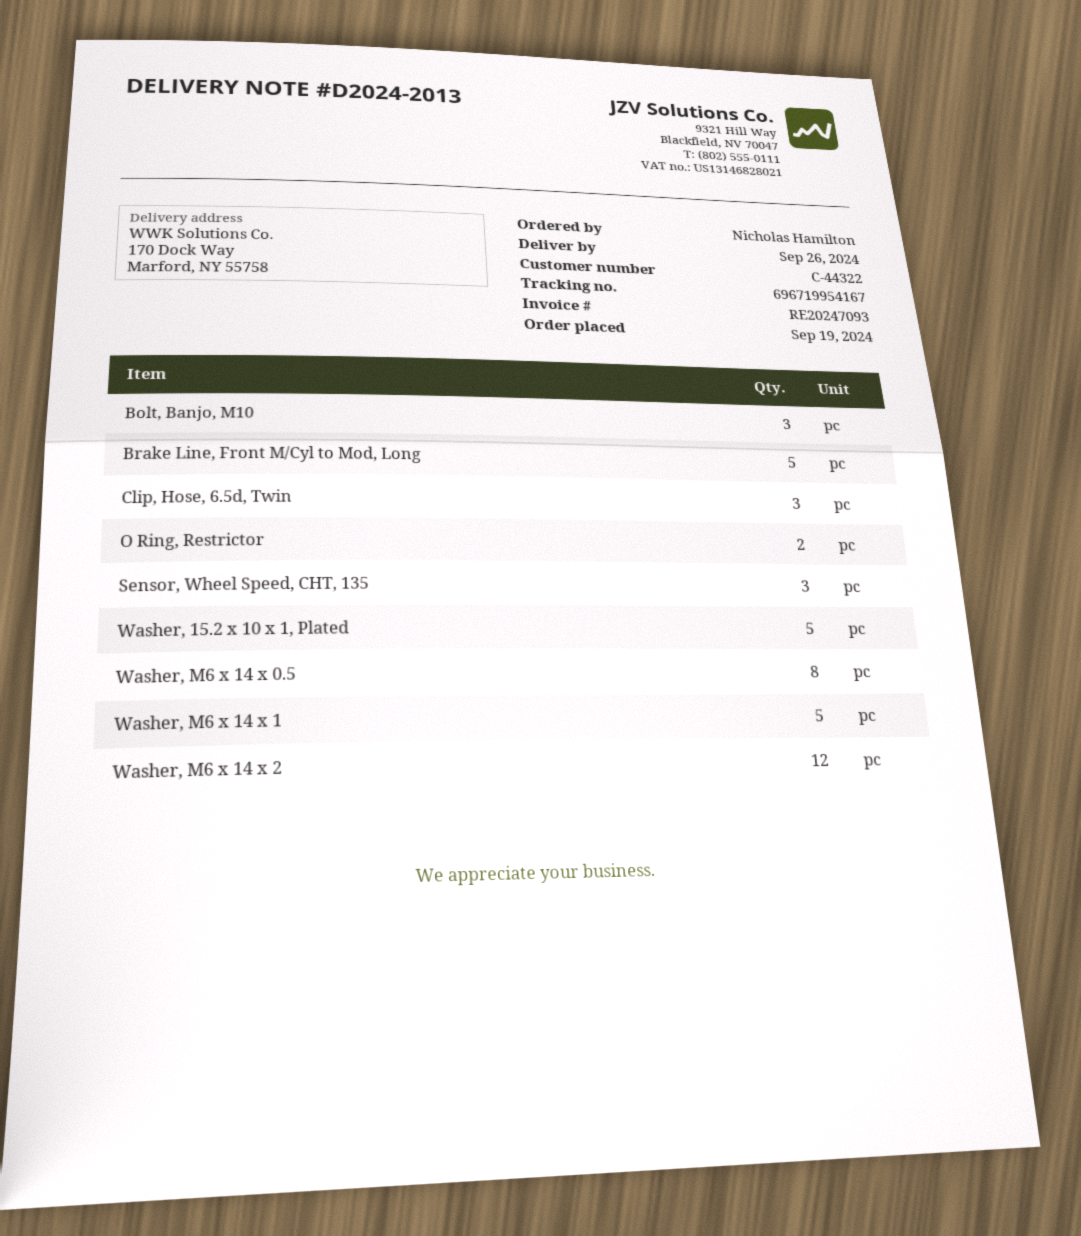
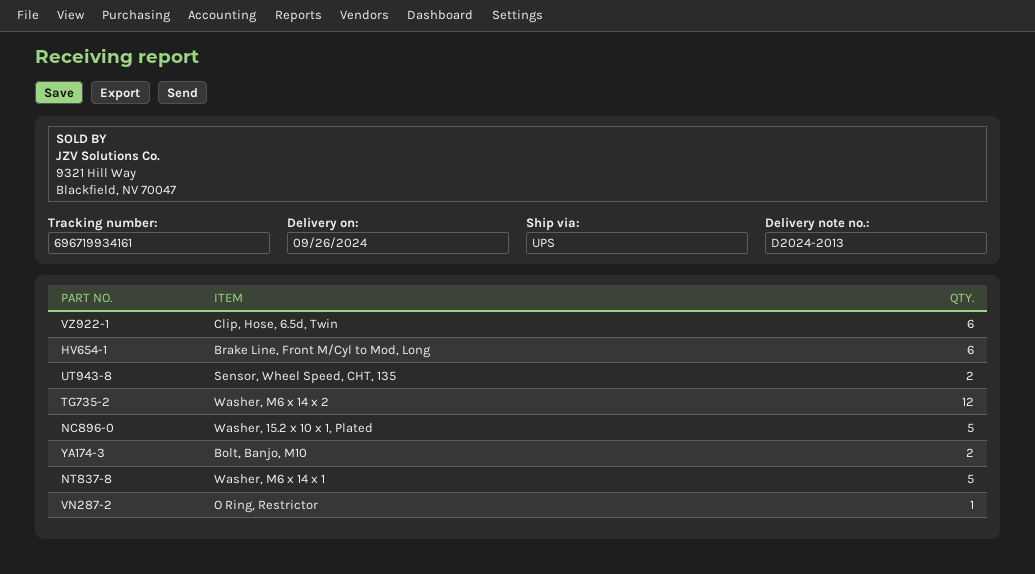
tracking number: 696719954167 -> 696719934161
Bolt, Banjo, M10: 3 -> 2
Brake Line, Front M/Cyl to Mod, Long: 5 -> 6
Clip, Hose, 6.5d, Twin: 3 -> 6
O Ring, Restrictor: 2 -> 1
Sensor, Wheel Speed, CHT, 135: 3 -> 2
Washer, M6 x 14 x 0.5: 8 -> none

